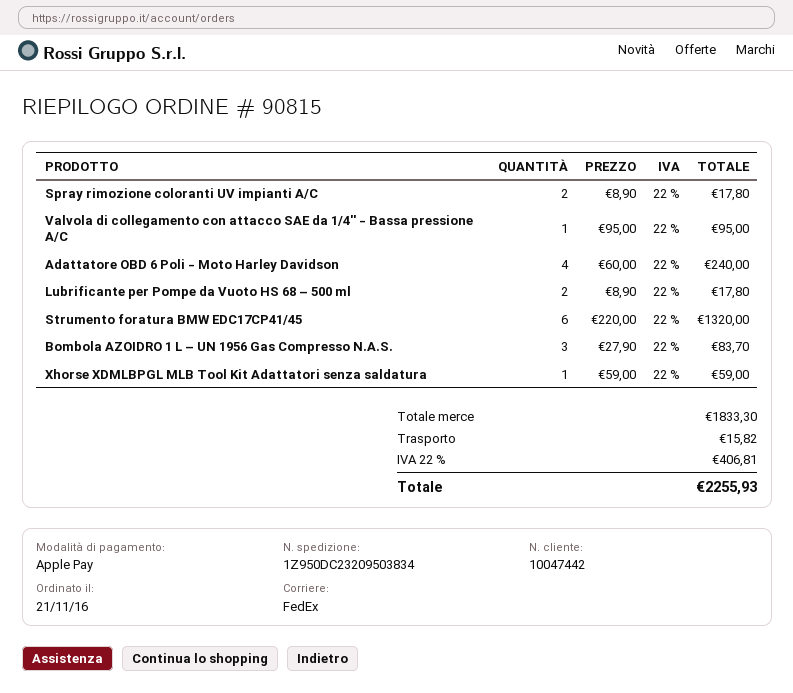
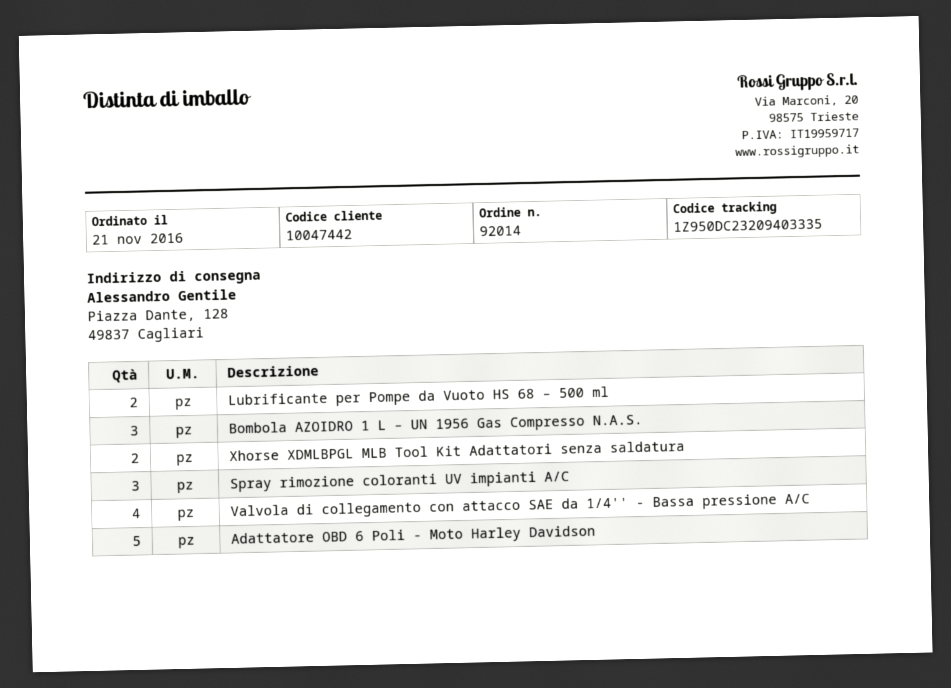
order number: 90815 -> 92014
tracking number: 1Z950DC23209503834 -> 1Z950DC23209403335
Spray rimozione coloranti UV impianti A/C: 2 -> 3
Valvola di collegamento con attacco SAE da 1/4'' - Bassa pressione A/C: 1 -> 4
Adattatore OBD 6 Poli - Moto Harley Davidson: 4 -> 5
Strumento foratura BMW EDC17CP41/45: 6 -> none
Xhorse XDMLBPGL MLB Tool Kit Adattatori senza saldatura: 1 -> 2

